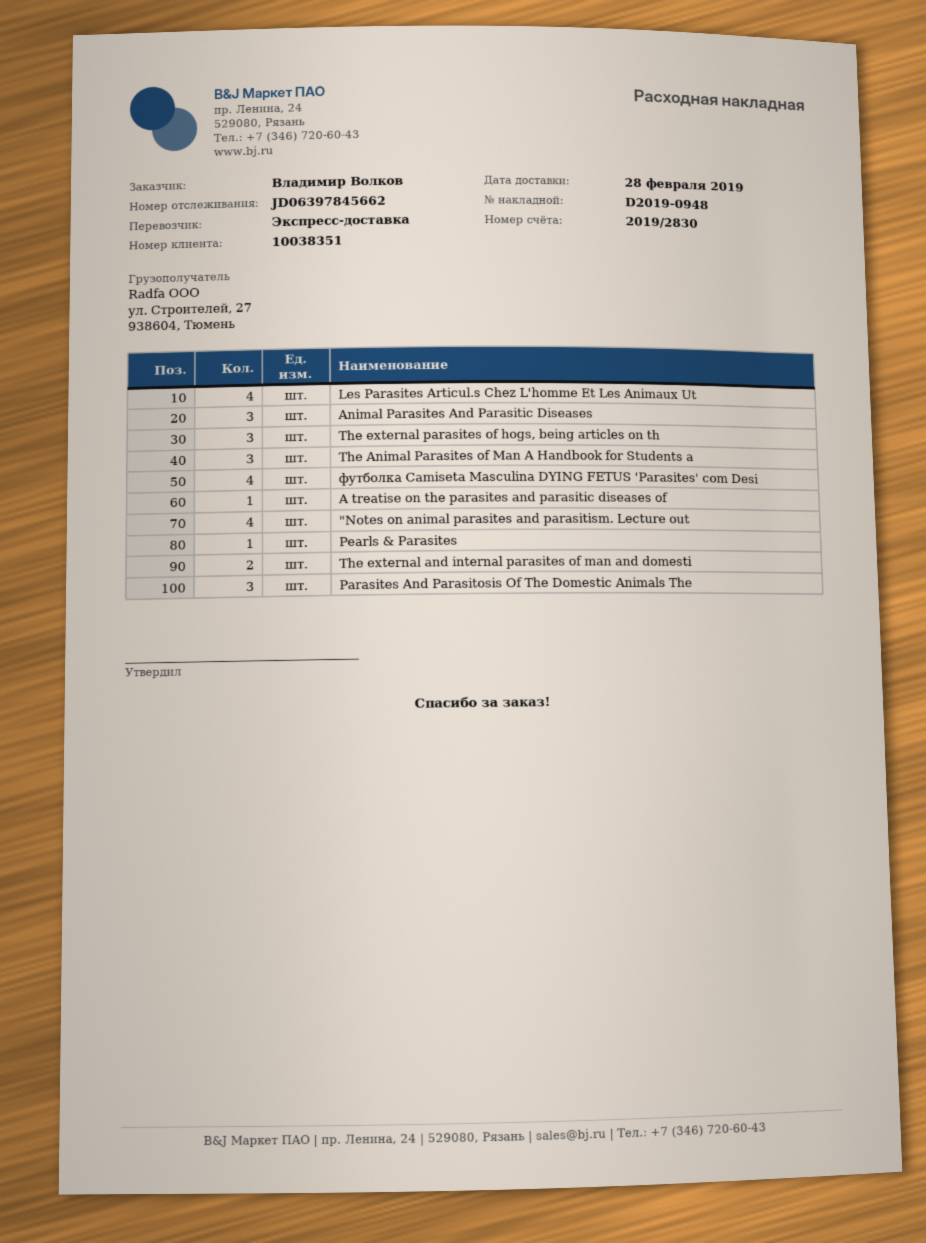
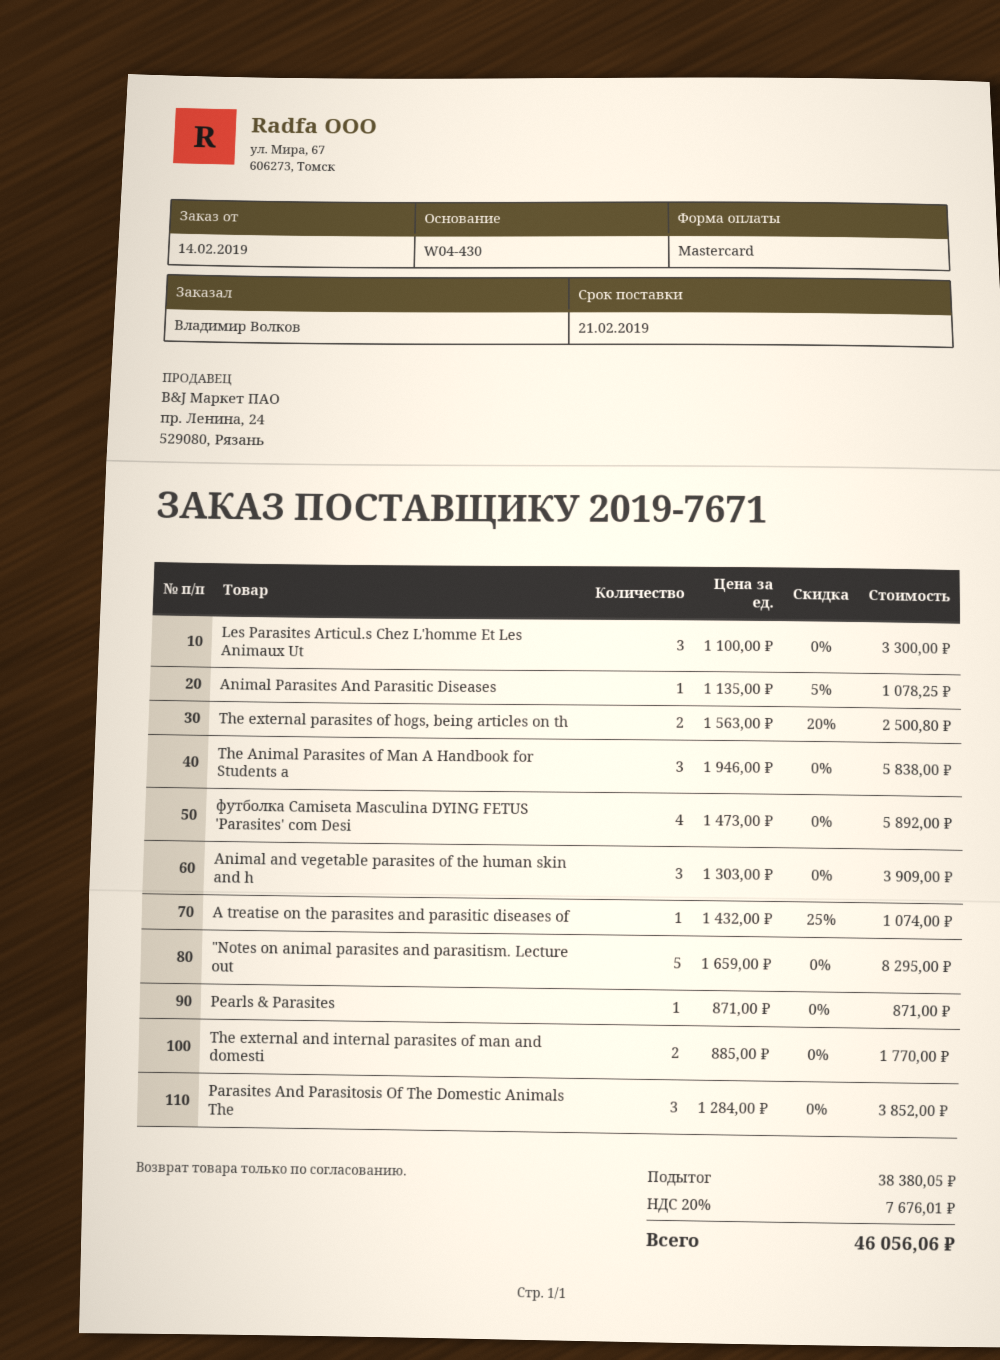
delivery date: 2019-02-28 -> 2019-02-21
Les Parasites Articul.s Chez L'homme Et Les Animaux Ut: 4 -> 3
Animal Parasites And Parasitic Diseases: 3 -> 1
The external parasites of hogs, being articles on th: 3 -> 2
"Notes on animal parasites and parasitism. Lecture out: 4 -> 5
Animal and vegetable parasites of the human skin and h: none -> 3

